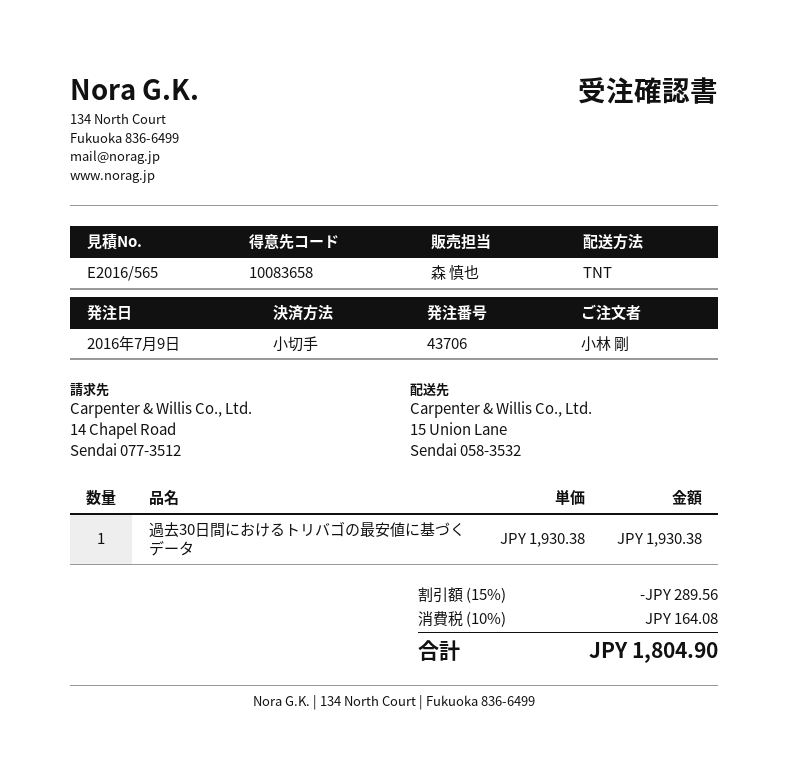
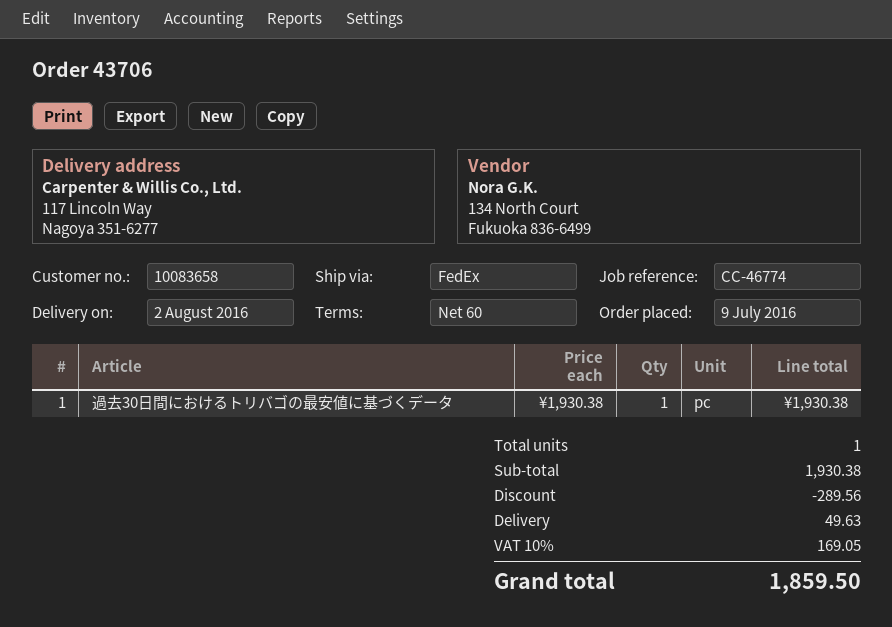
shipping method: TNT -> FedEx
ship to: 15 Union Lane, Sendai 058-3532 -> 117 Lincoln Way, Nagoya 351-6277
shipping: none -> 49.63
tax: 10% = 164.08 -> 10% = 169.05
total: 1804.90 -> 1859.50

